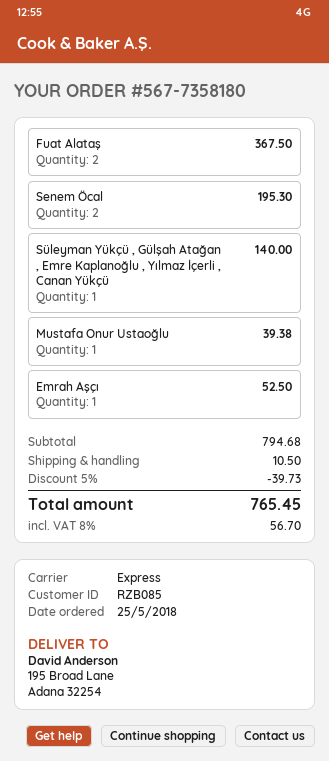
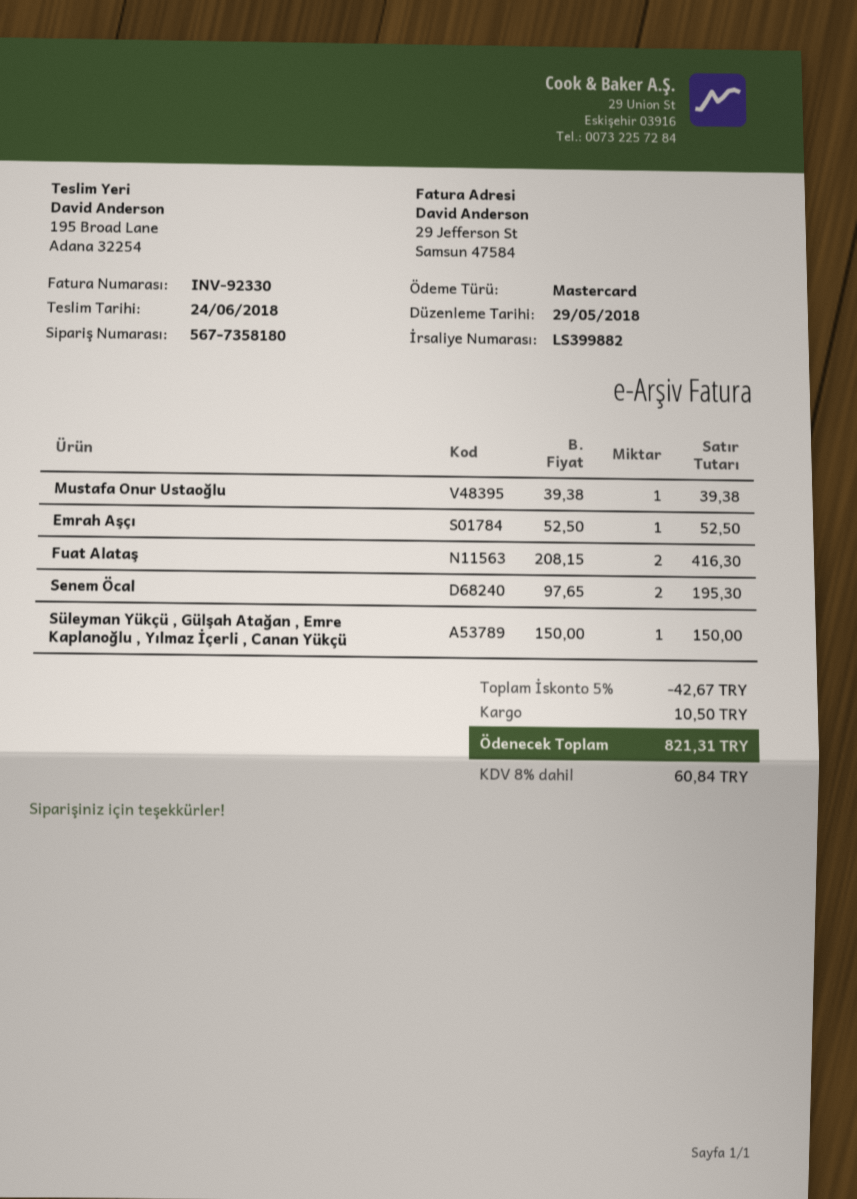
Fuat Alataş: 2 for 367.50 -> 2 for 416.30
Süleyman Yükçü , Gülşah Atağan , Emre Kaplanoğlu , Yılmaz İçerli , Canan Yükçü: 1 for 140.00 -> 1 for 150.00
discount: 5% = 39.73 -> 5% = 42.67
tax: 8% = 56.70 -> 8% = 60.84
total: 765.45 -> 821.31

